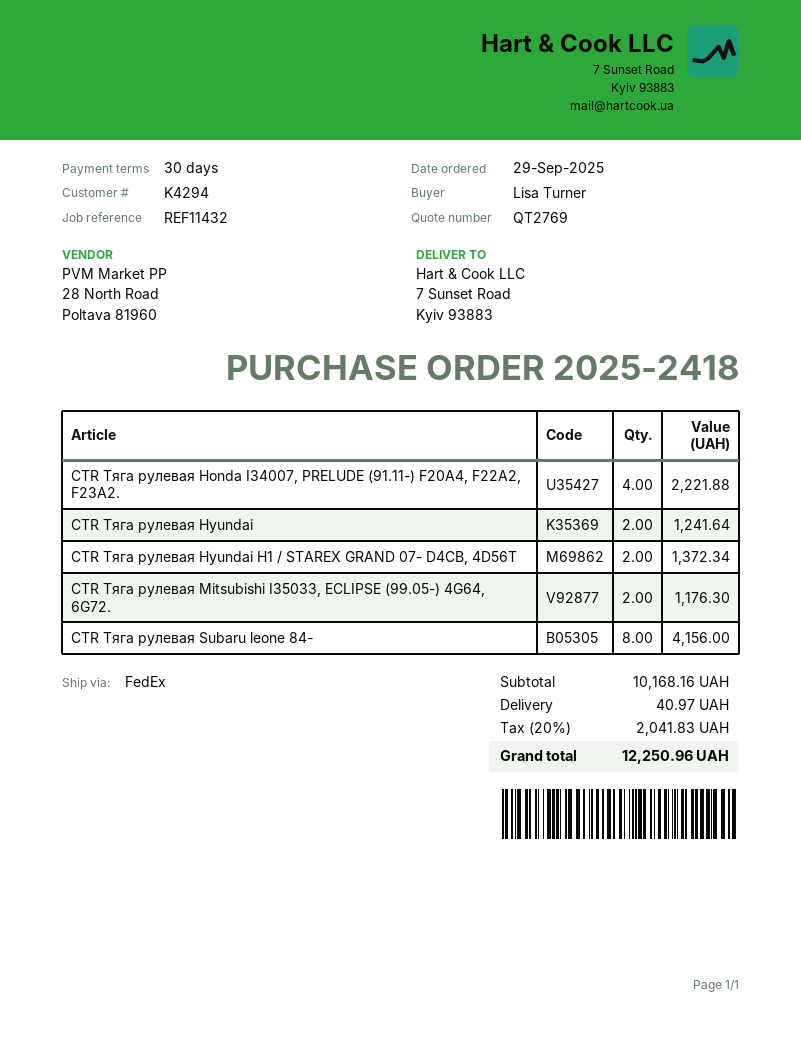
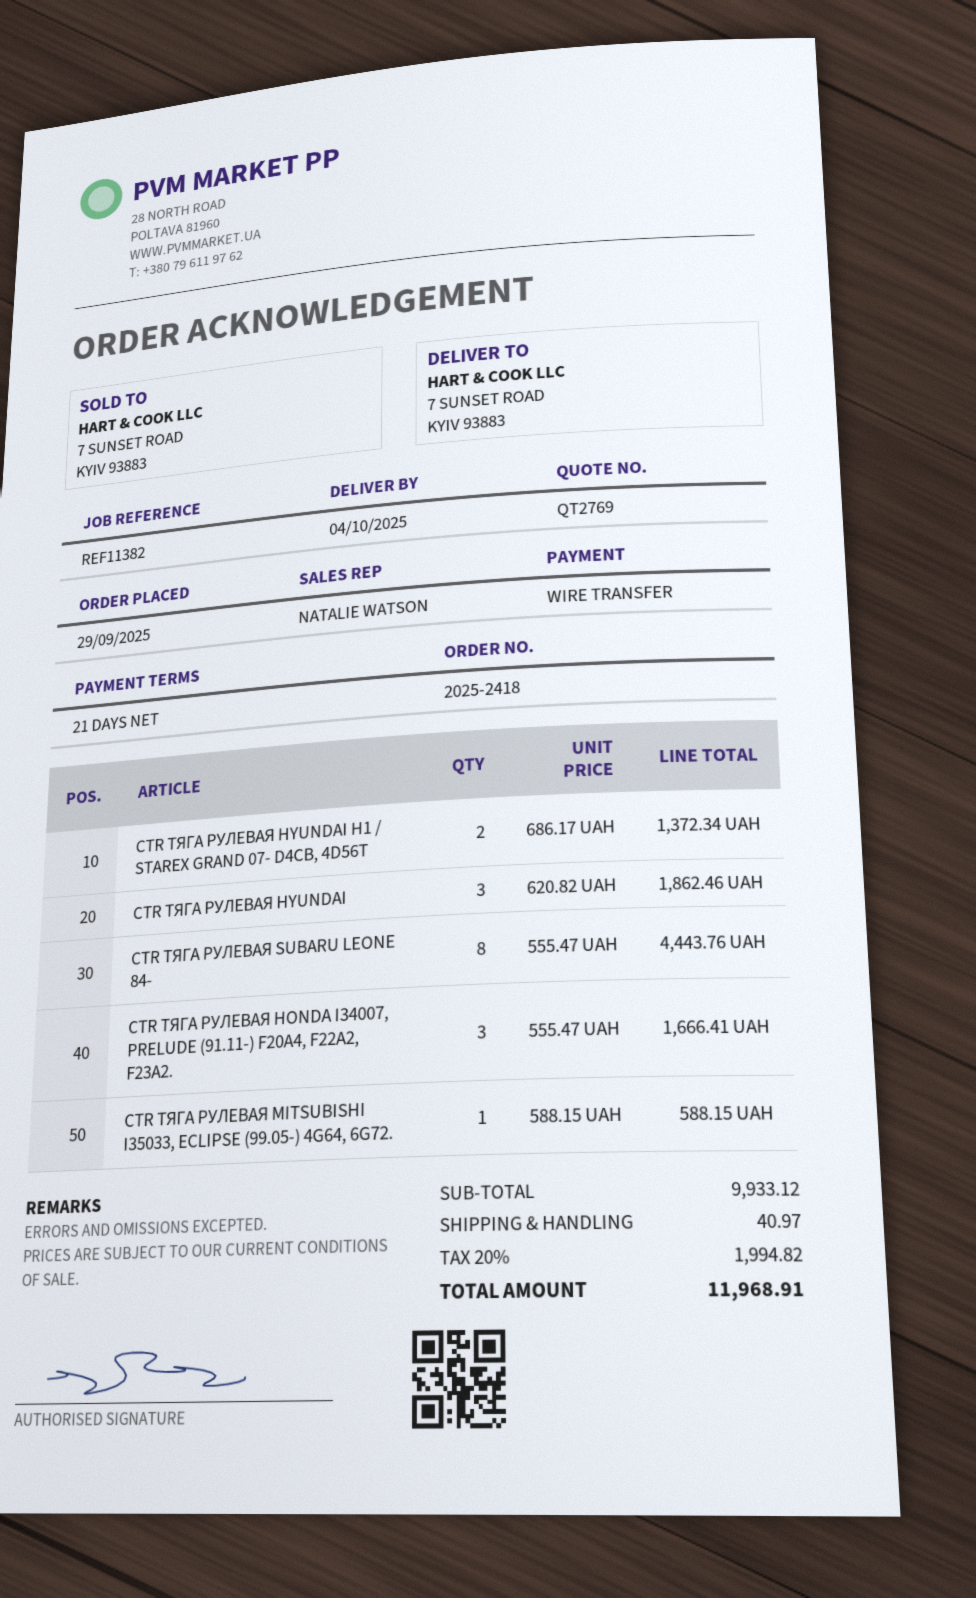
payment terms: 30 days -> 21 days
reference: REF11432 -> REF11382
CTR Тяга рулевая Honda I34007, PRELUDE (91.11-) F20A4, F22A2, F23A2.: 4 for 2221.88 -> 3 for 1666.41
CTR Тяга рулевая Hyundai: 2 for 1241.64 -> 3 for 1862.46
CTR Тяга рулевая Mitsubishi I35033, ECLIPSE (99.05-) 4G64, 6G72.: 2 for 1176.30 -> 1 for 588.15
CTR Тяга рулевая Subaru leone 84-: 8 for 4156.00 -> 8 for 4443.76
subtotal: 10168.16 -> 9933.12
tax: 20% = 2041.83 -> 20% = 1994.82
total: 12250.96 -> 11968.91

